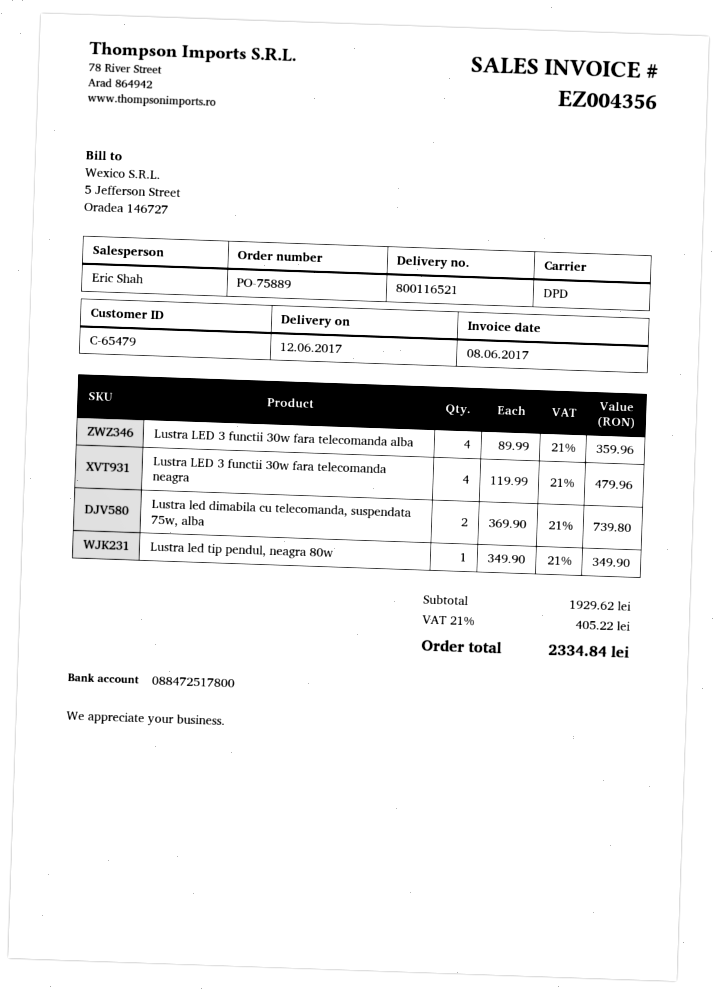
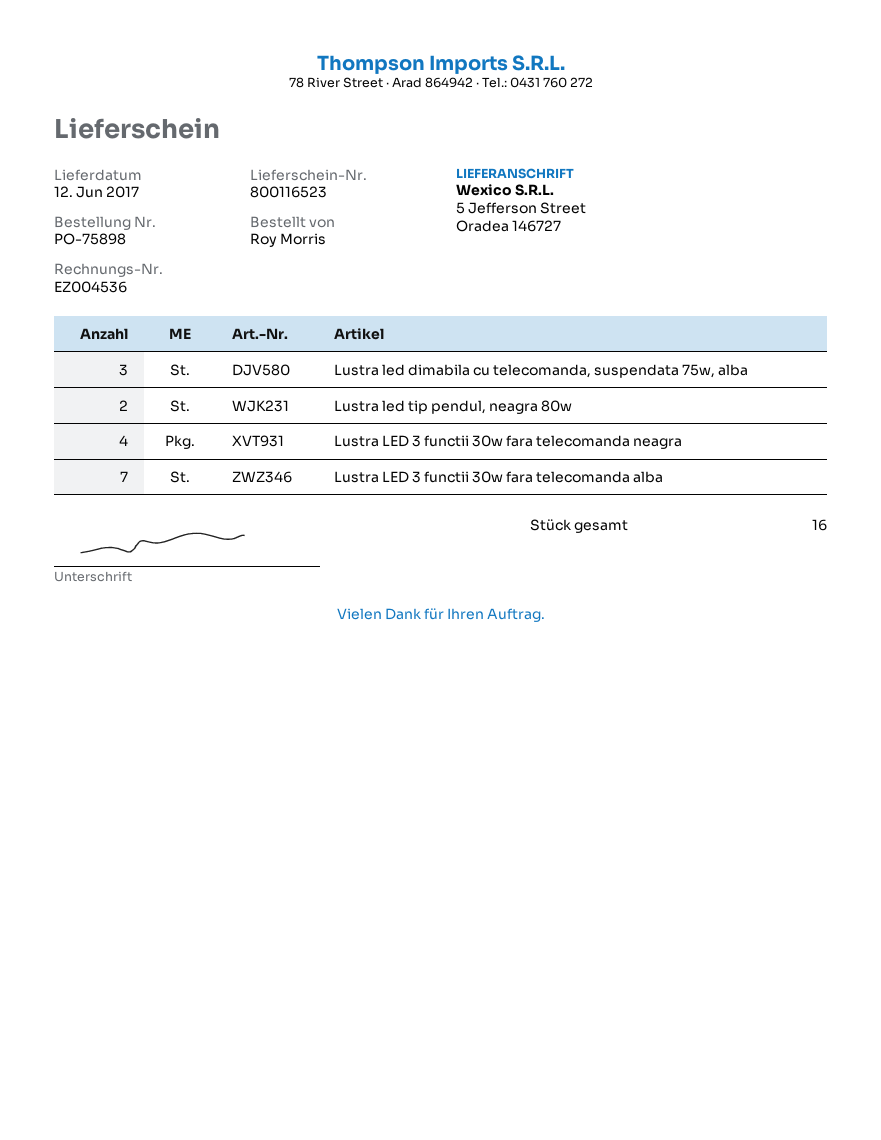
order number: PO-75889 -> PO-75898
delivery note number: 800116521 -> 800116523
invoice number: EZ004356 -> EZ004536
Lustra LED 3 functii 30w fara telecomanda alba: 4 -> 7
Lustra led dimabila cu telecomanda, suspendata 75w, alba: 2 -> 3
Lustra led tip pendul, neagra 80w: 1 -> 2

